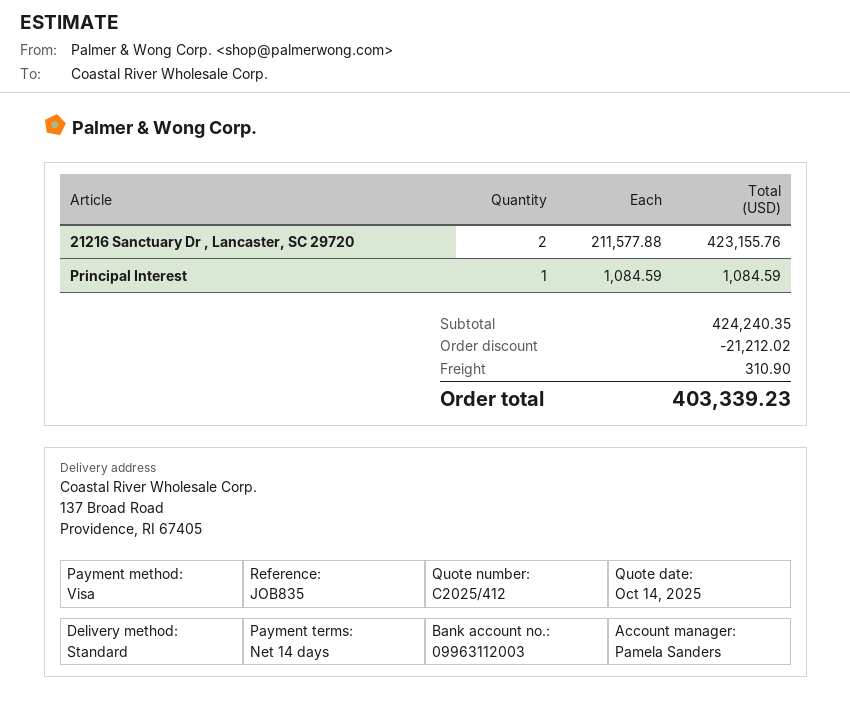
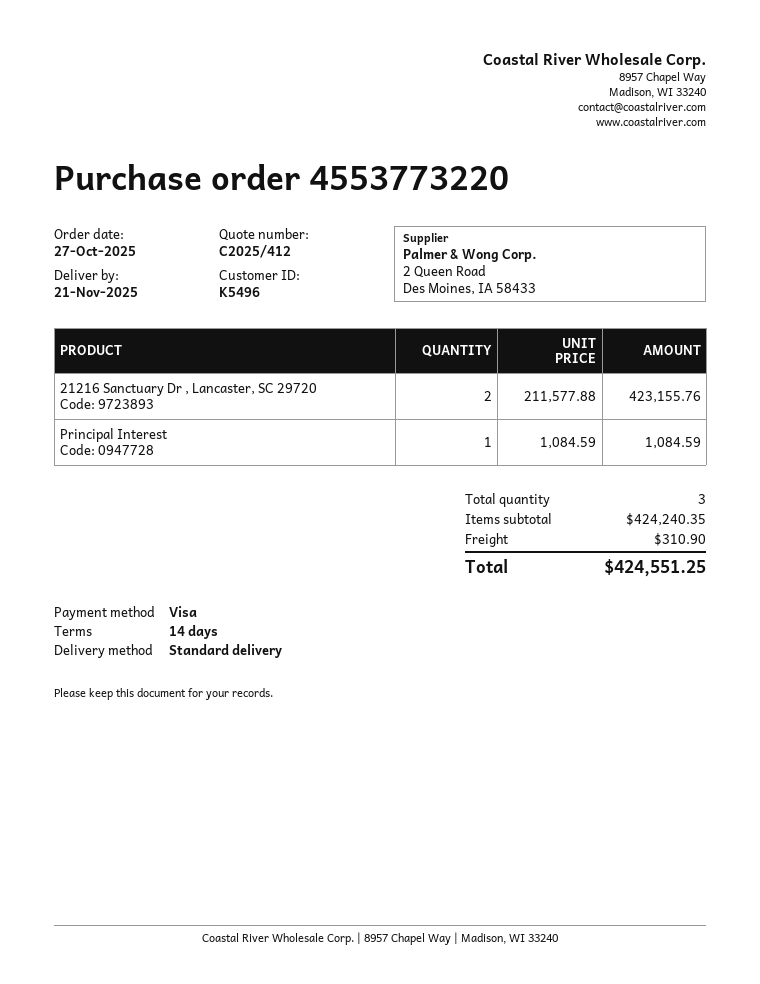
discount: 21212.02 -> none
total: 403339.23 -> 424551.25

